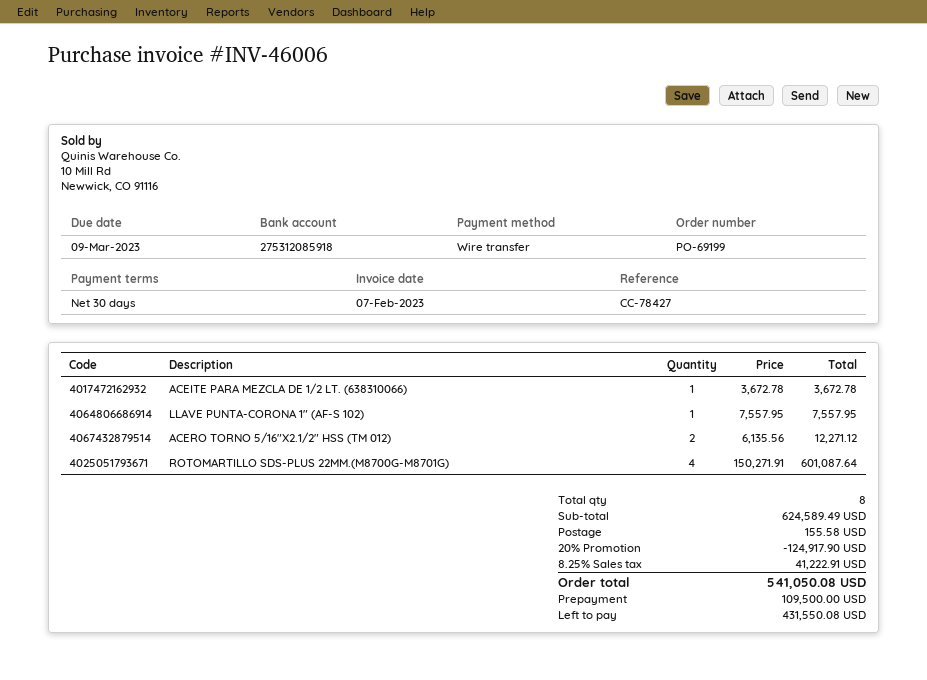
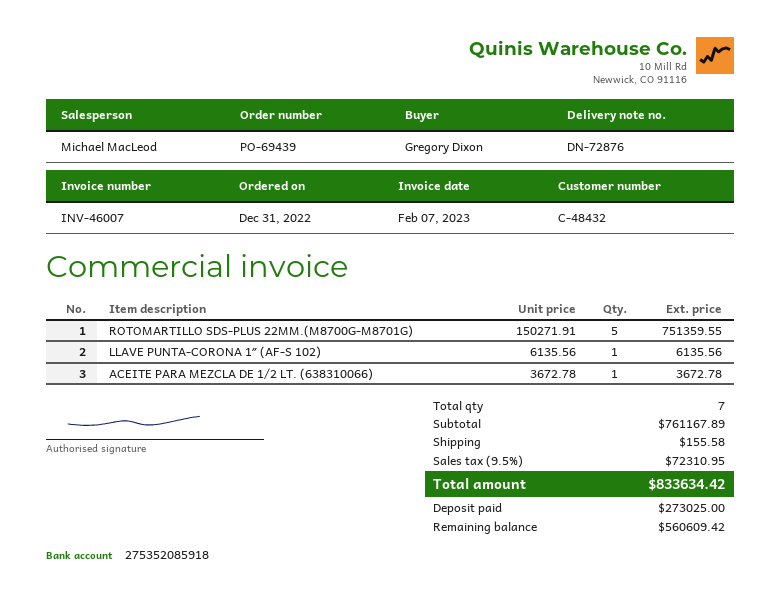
order number: PO-69199 -> PO-69439
invoice number: INV-46006 -> INV-46007
bank account: 275312085918 -> 275352085918
LLAVE PUNTA-CORONA 1″ (AF-S 102): 1 x 7557.95 = 7557.95 -> 1 x 6135.56 = 6135.56
ACERO TORNO 5/16″X2.1/2″ HSS (TM 012): 2 x 6135.56 = 12271.12 -> none
ROTOMARTILLO SDS-PLUS 22MM.(M8700G-M8701G): 4 x 150271.91 = 601087.64 -> 5 x 150271.91 = 751359.55
total quantity: 8 -> 7
subtotal: 624589.49 -> 761167.89
discount: 20% = 124917.90 -> none
tax: 8.25% = 41222.91 -> 9.5% = 72310.95
total: 541050.08 -> 833634.42
deposit: 109500.00 -> 273025.00
balance: 431550.08 -> 560609.42

